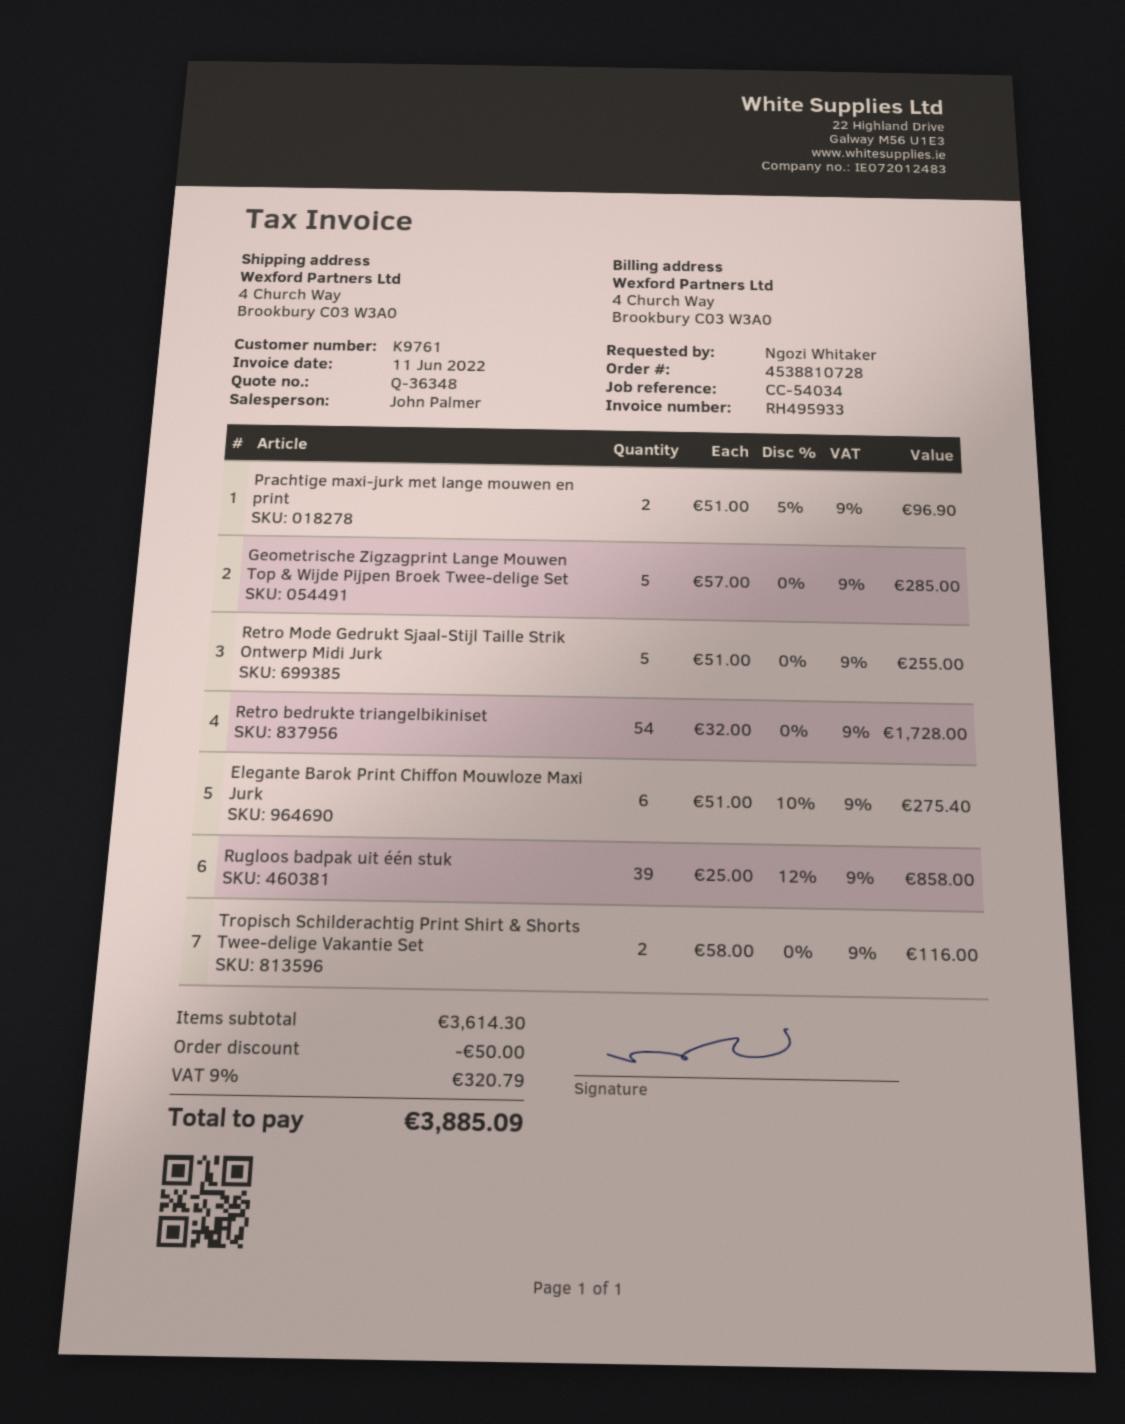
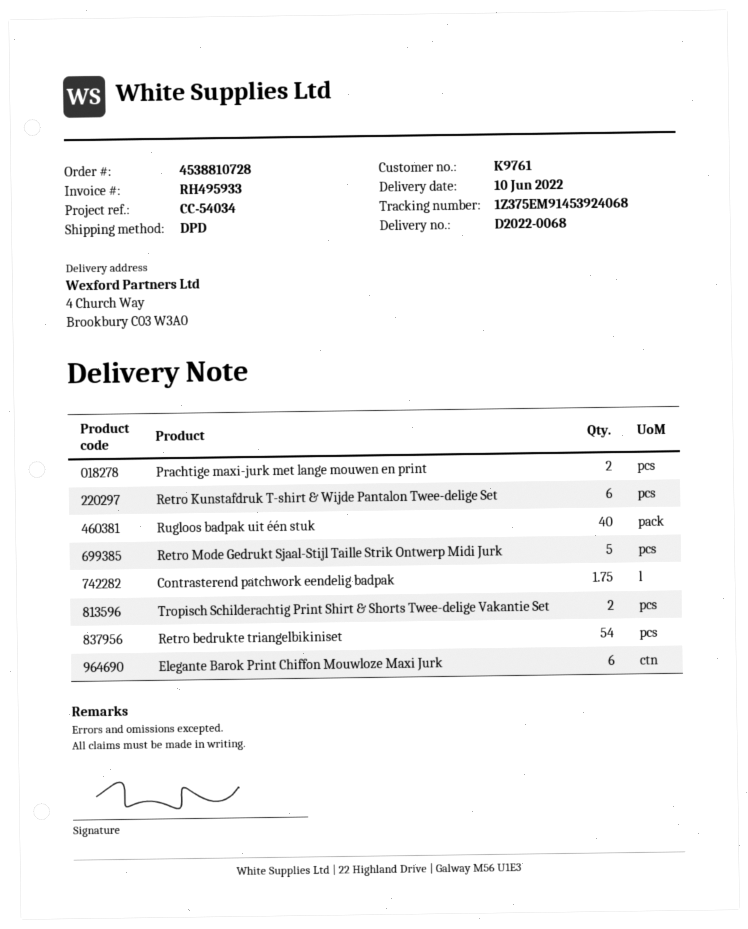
Geometrische Zigzagprint Lange Mouwen Top & Wijde Pijpen Broek Twee-delige Set: 5 -> none
Rugloos badpak uit één stuk: 39 -> 40
Retro Kunstafdruk T-shirt & Wijde Pantalon Twee-delige Set: none -> 6
Contrasterend patchwork eendelig badpak: none -> 1.75

